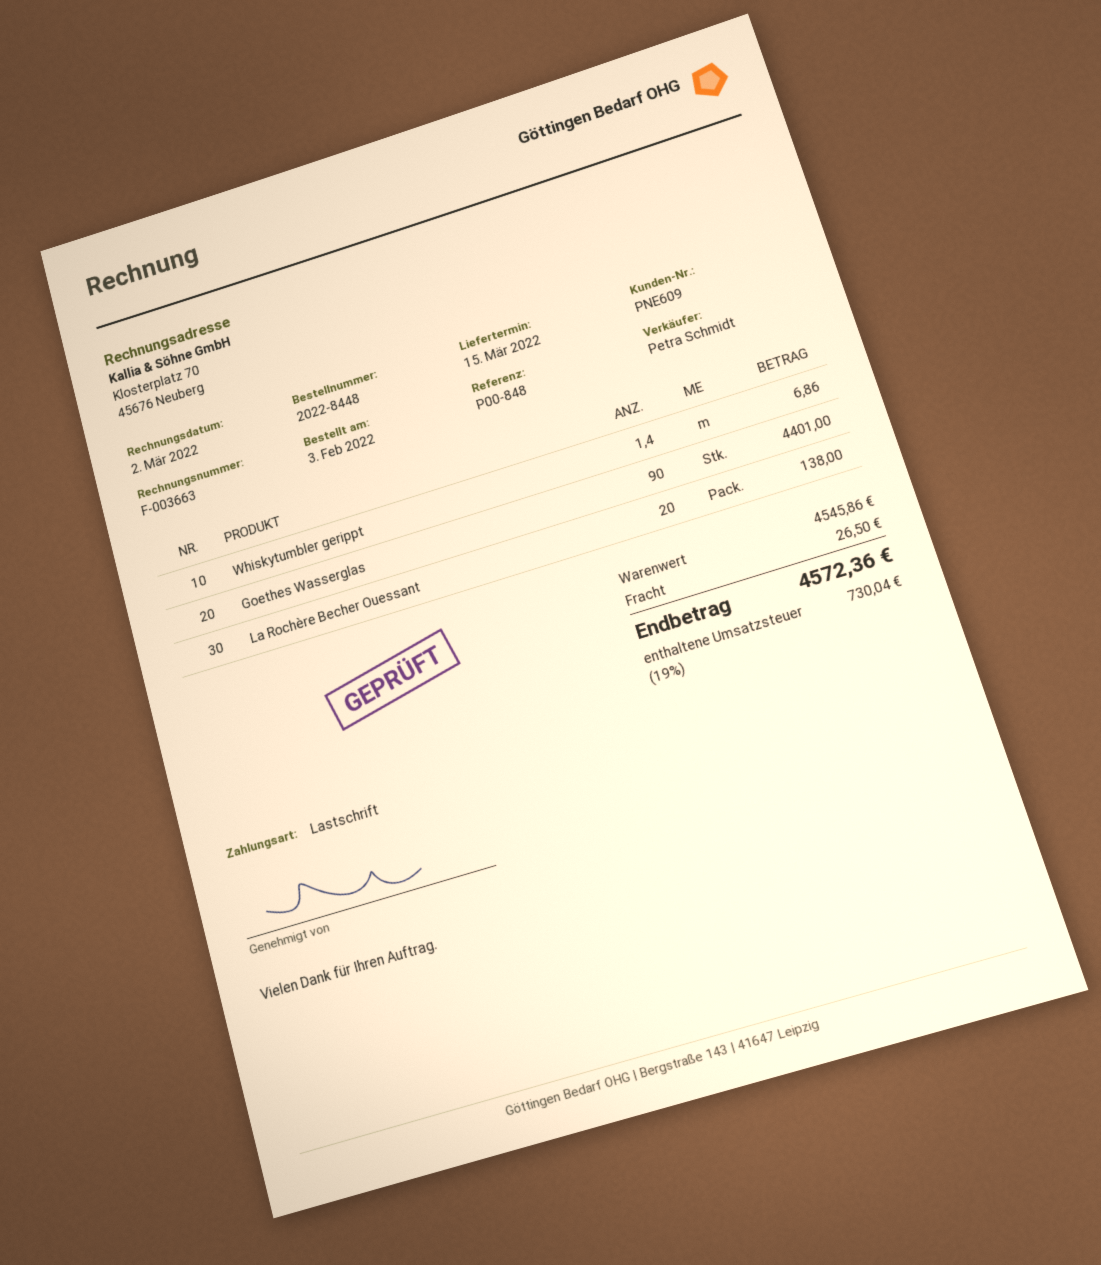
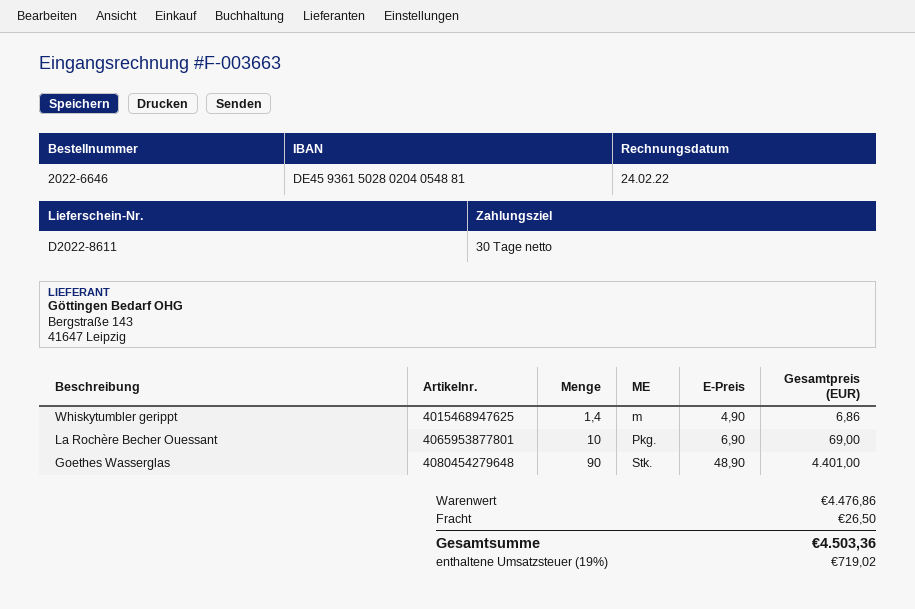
order number: 2022-8448 -> 2022-6646
invoice date: 2022-03-02 -> 2022-02-24
La Rochère Becher Ouessant: 20 for 138.00 -> 10 for 69.00
subtotal: 4545.86 -> 4476.86
tax: 19% = 730.04 -> 19% = 719.02
total: 4572.36 -> 4503.36

